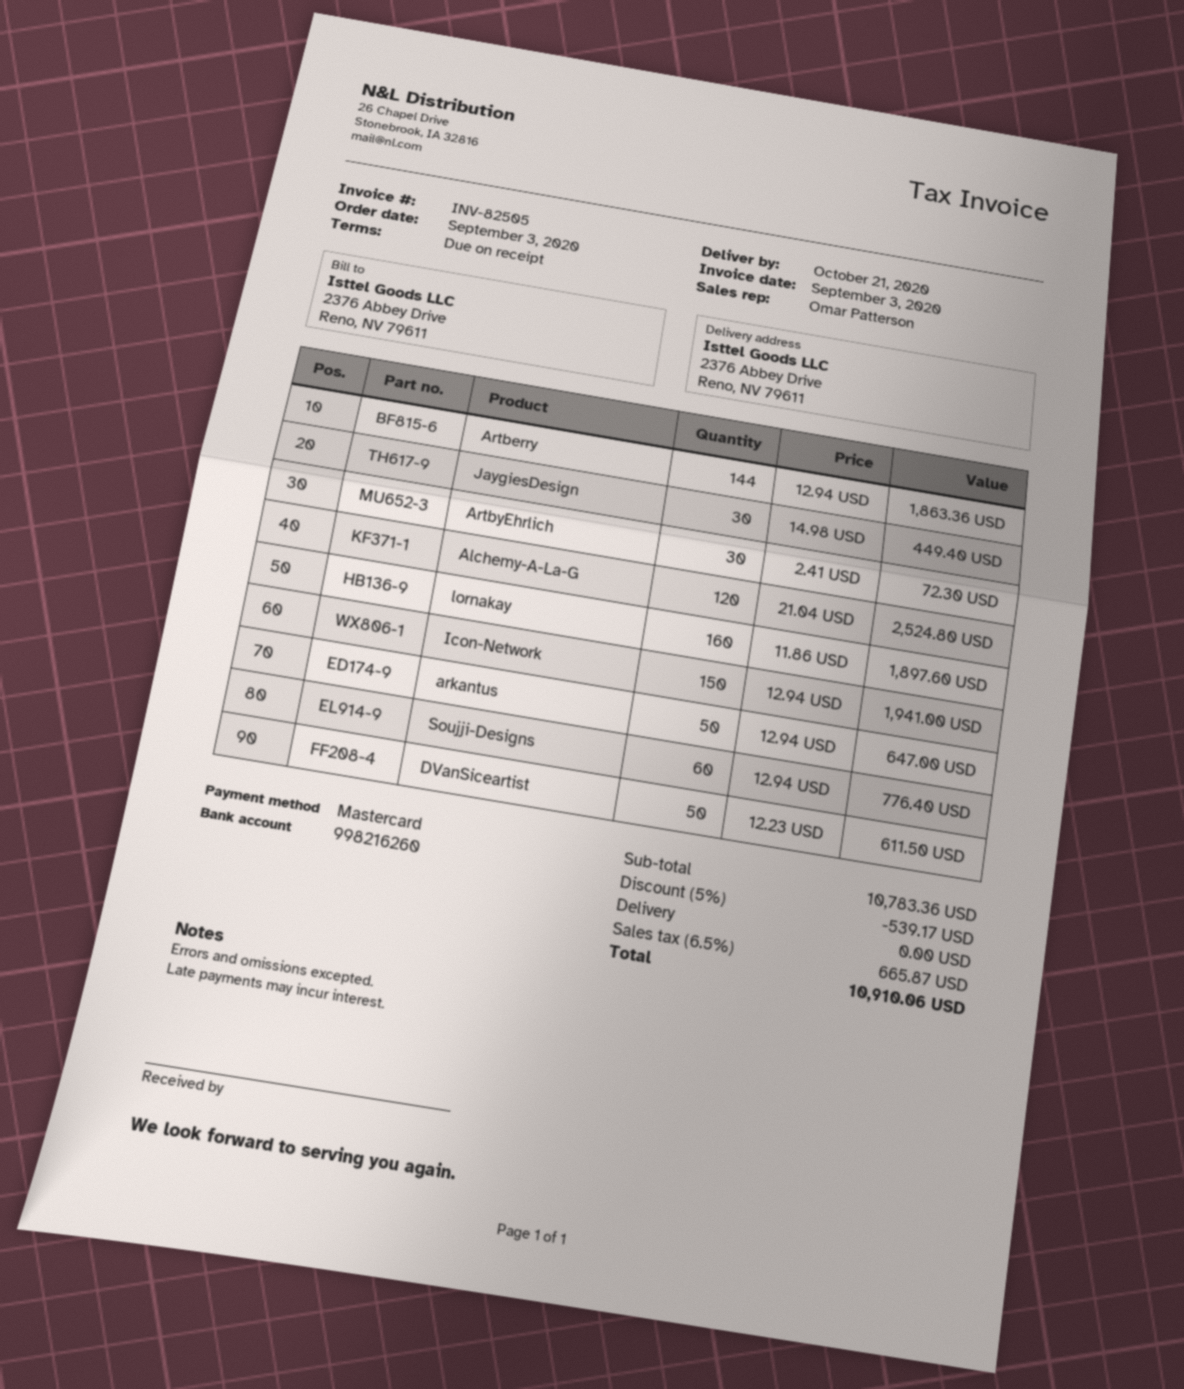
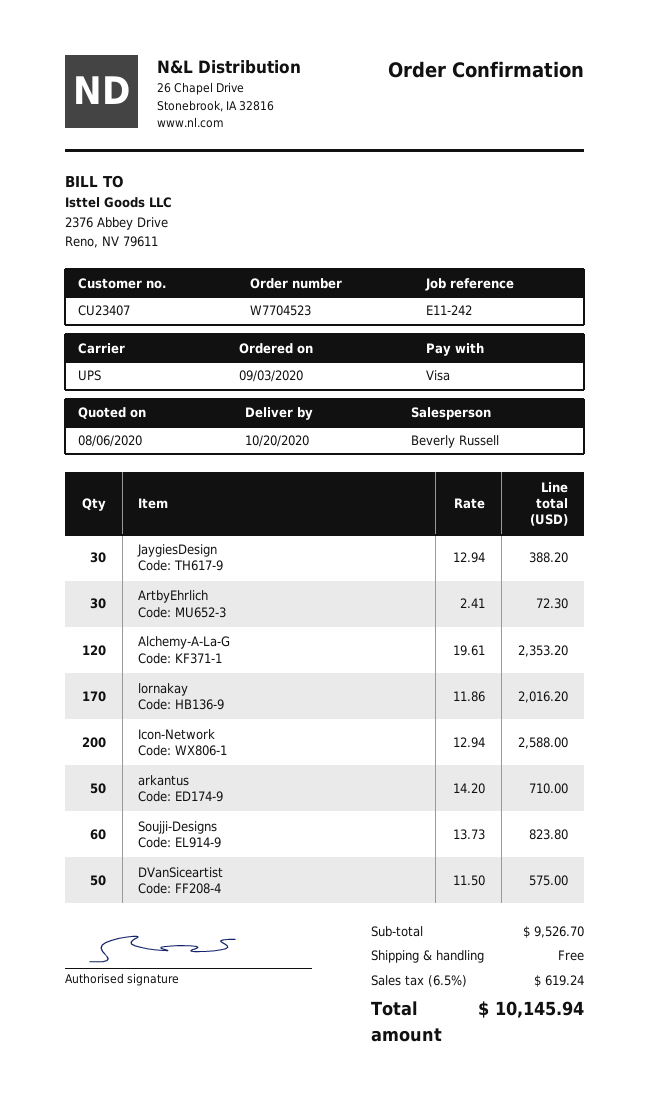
delivery date: 2020-10-21 -> 2020-10-20
sales rep: Omar Patterson -> Beverly Russell
payment method: Mastercard -> Visa
Artberry: 144 x 12.94 = 1863.36 -> none
JaygiesDesign: 30 x 14.98 = 449.40 -> 30 x 12.94 = 388.20
Alchemy-A-La-G: 120 x 21.04 = 2524.80 -> 120 x 19.61 = 2353.20
lornakay: 160 x 11.86 = 1897.60 -> 170 x 11.86 = 2016.20
Icon-Network: 150 x 12.94 = 1941.00 -> 200 x 12.94 = 2588.00
arkantus: 50 x 12.94 = 647.00 -> 50 x 14.20 = 710.00
Soujji-Designs: 60 x 12.94 = 776.40 -> 60 x 13.73 = 823.80
DVanSiceartist: 50 x 12.23 = 611.50 -> 50 x 11.50 = 575.00
subtotal: 10783.36 -> 9526.70
discount: 5% = 539.17 -> none
tax: 6.5% = 665.87 -> 6.5% = 619.24
total: 10910.06 -> 10145.94

